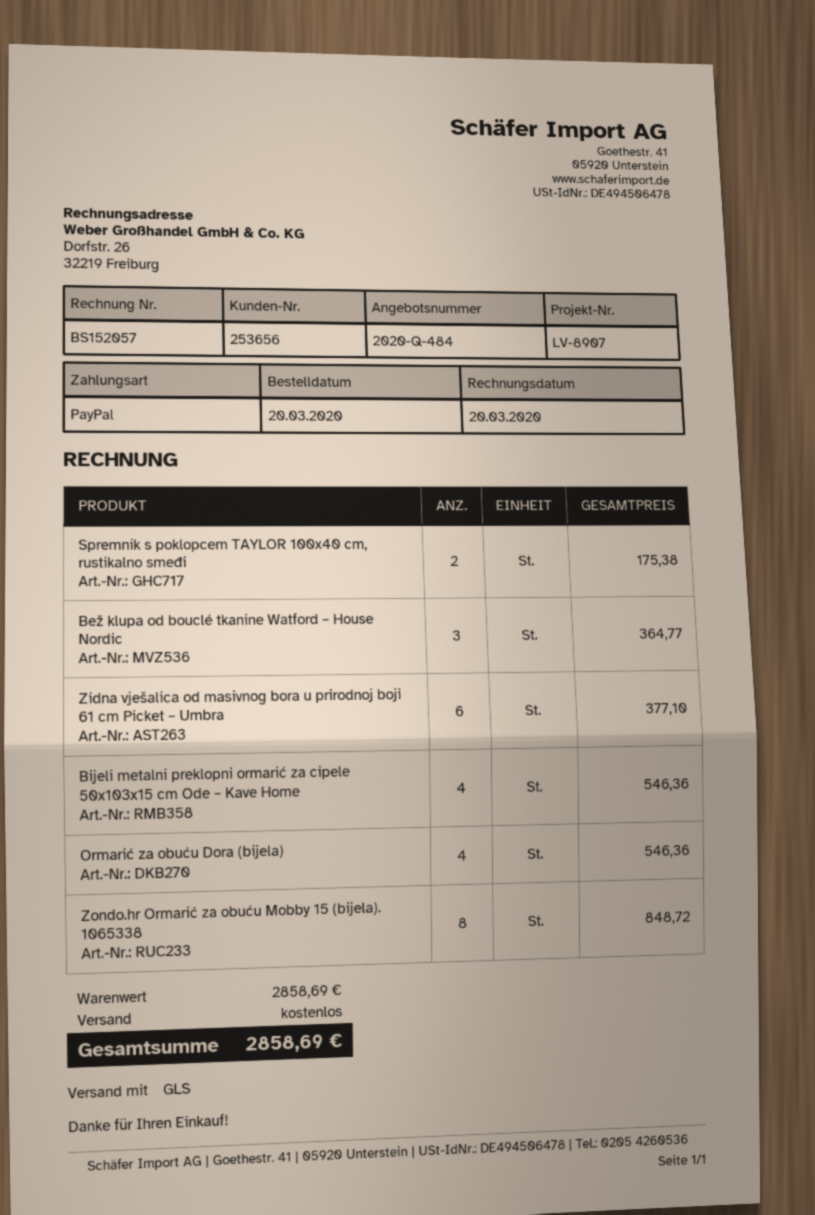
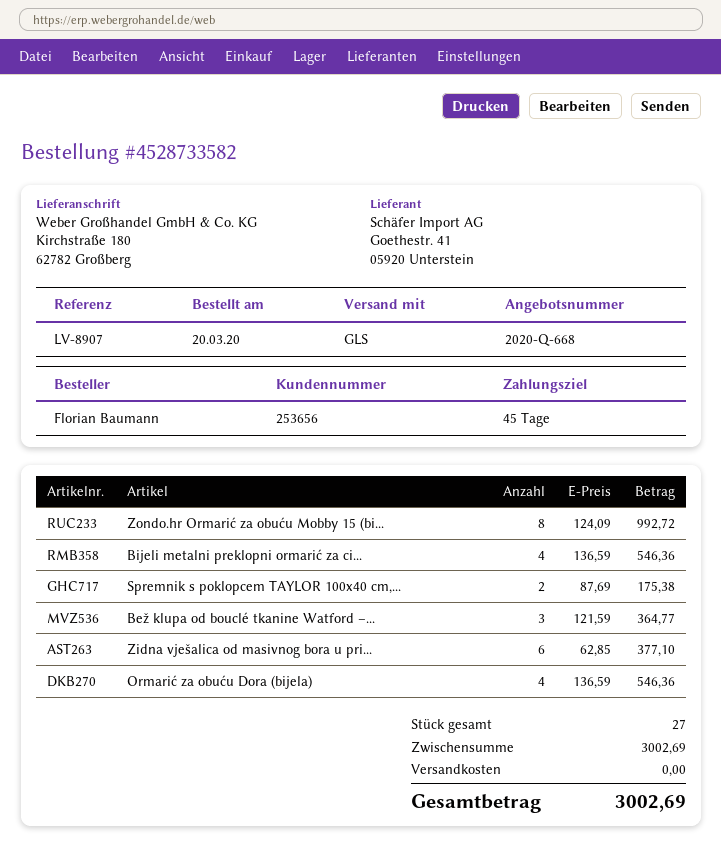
quote number: 2020-Q-484 -> 2020-Q-668
Zondo.hr Ormarić za obuću Mobby 15 (bijela). 1065338: 8 for 848.72 -> 8 for 992.72
subtotal: 2858.69 -> 3002.69
total: 2858.69 -> 3002.69

